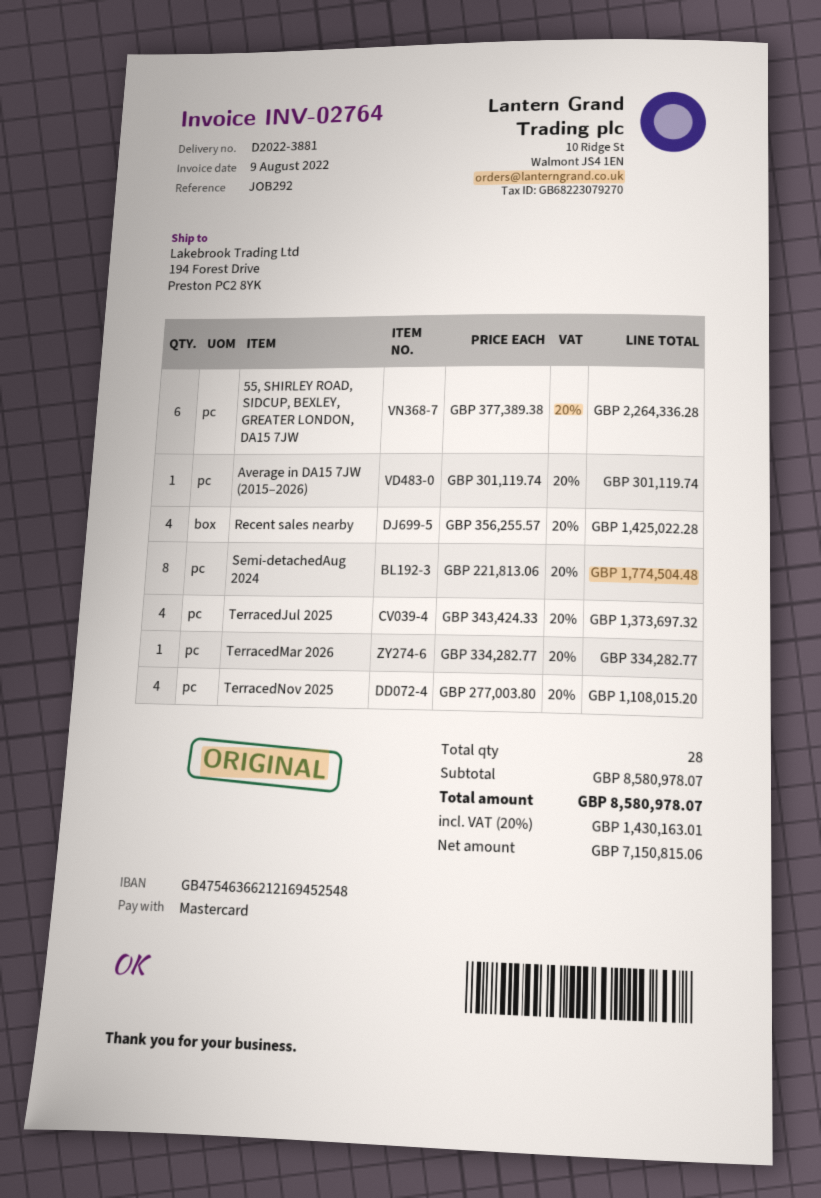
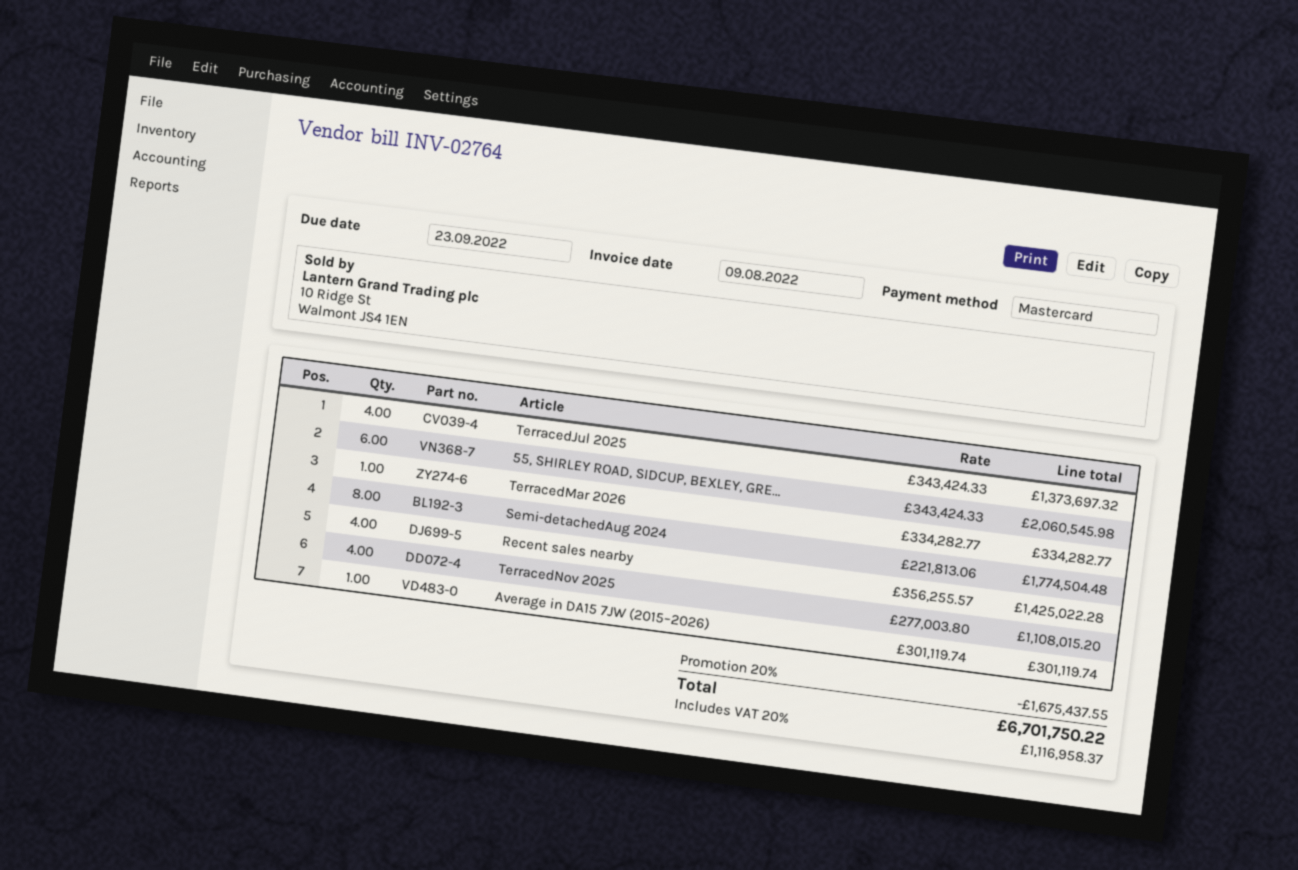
55, SHIRLEY ROAD, SIDCUP, BEXLEY, GREATER LONDON, DA15 7JW: 6 x 377389.38 = 2264336.28 -> 6 x 343424.33 = 2060545.98
discount: none -> 20% = 1675437.55
tax: 20% = 1430163.01 -> 20% = 1116958.37
total: 8580978.07 -> 6701750.22

